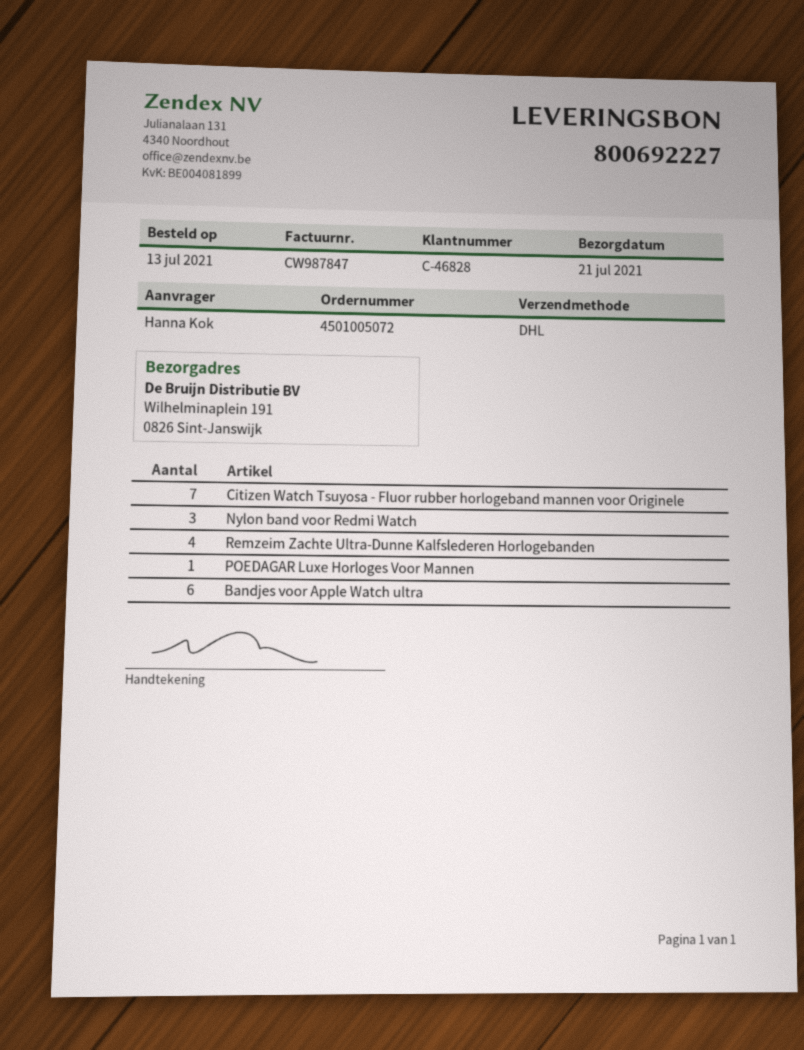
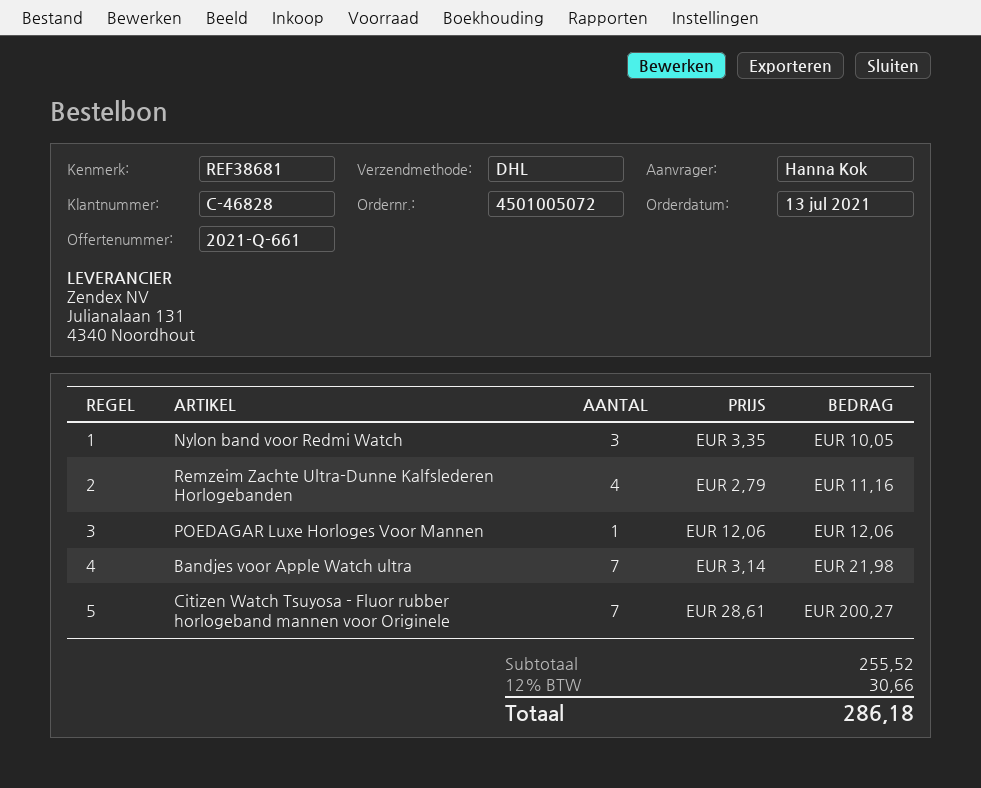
Bandjes voor Apple Watch ultra: 6 -> 7

